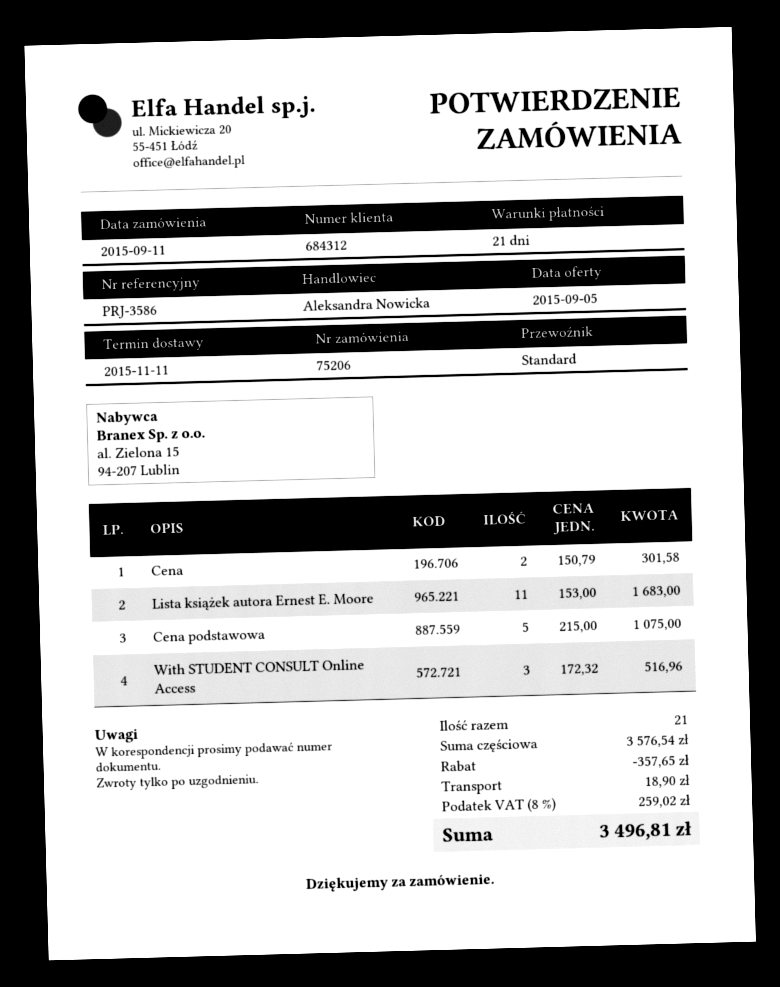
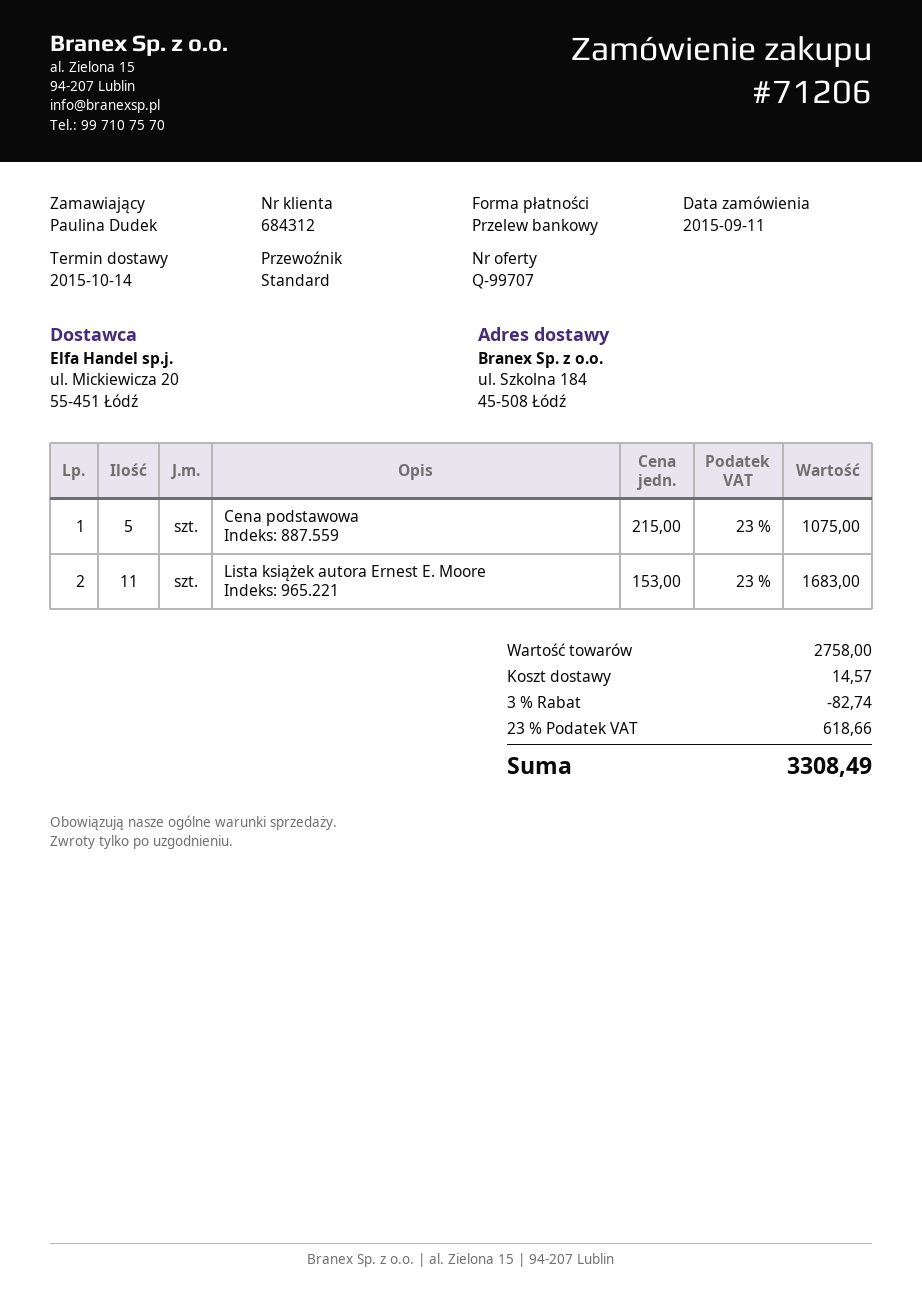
order number: 75206 -> 71206
delivery date: 2015-11-11 -> 2015-10-14
Cena: 2 x 150.79 = 301.58 -> none
With STUDENT CONSULT Online Access: 3 x 172.32 = 516.96 -> none
subtotal: 3576.54 -> 2758.00
discount: 357.65 -> 82.74
shipping: 18.90 -> 14.57
tax: 8% = 259.02 -> 23% = 618.66
total: 3496.81 -> 3308.49

